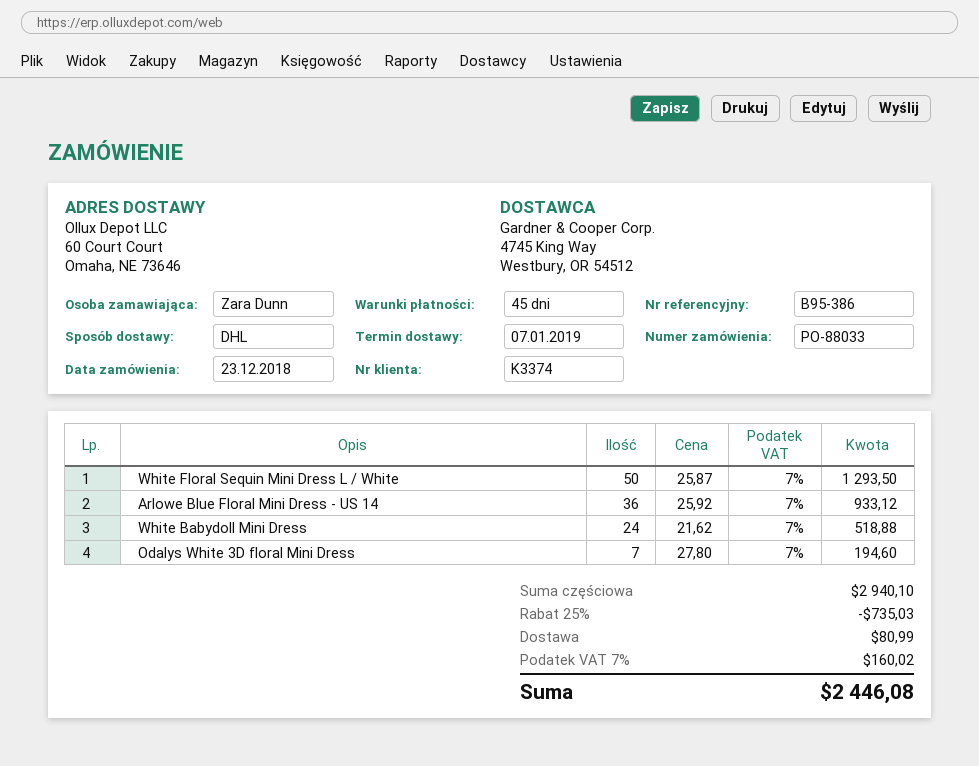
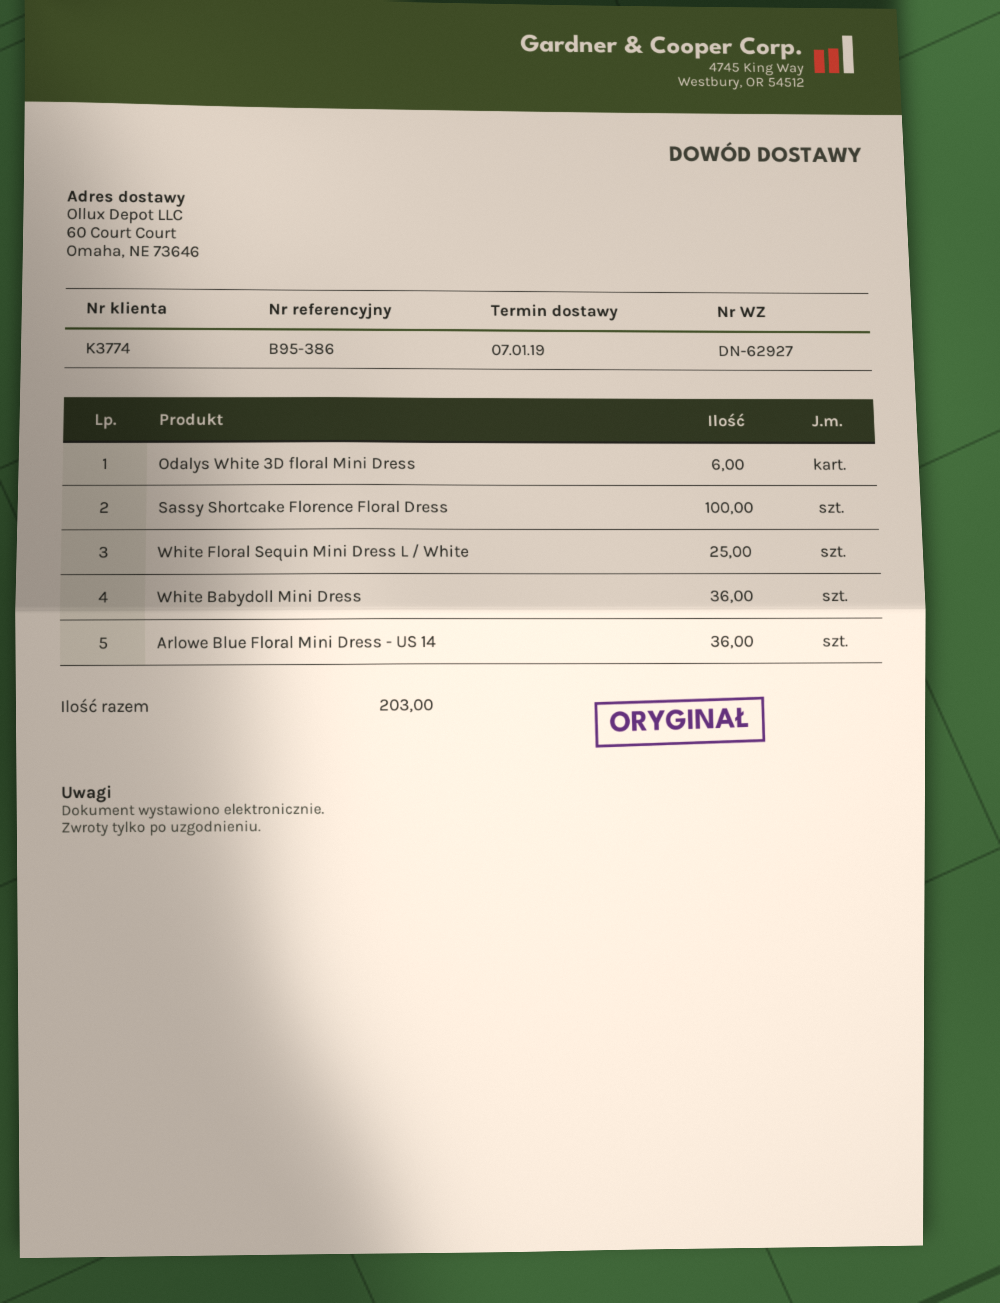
customer number: K3374 -> K3774
White Floral Sequin Mini Dress L / White: 50 -> 25
White Babydoll Mini Dress: 24 -> 36
Odalys White 3D floral Mini Dress: 7 -> 6
Sassy Shortcake Florence Floral Dress: none -> 100

